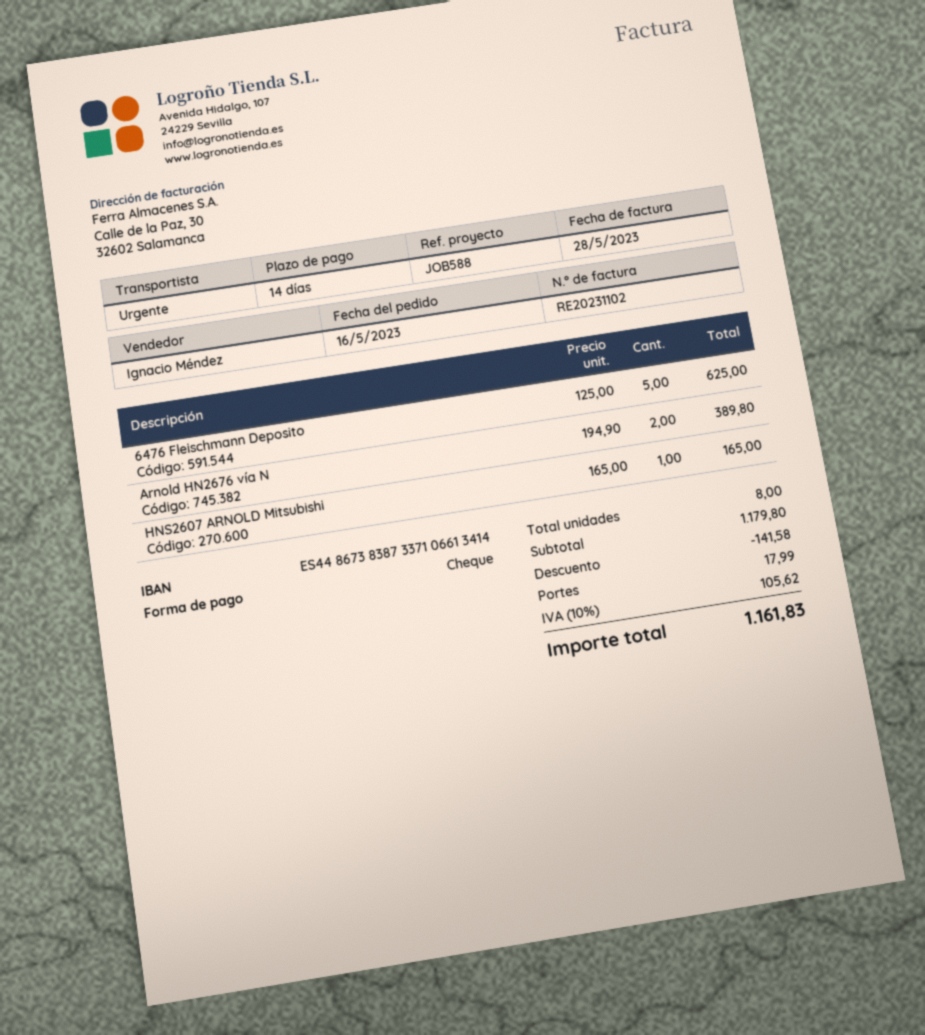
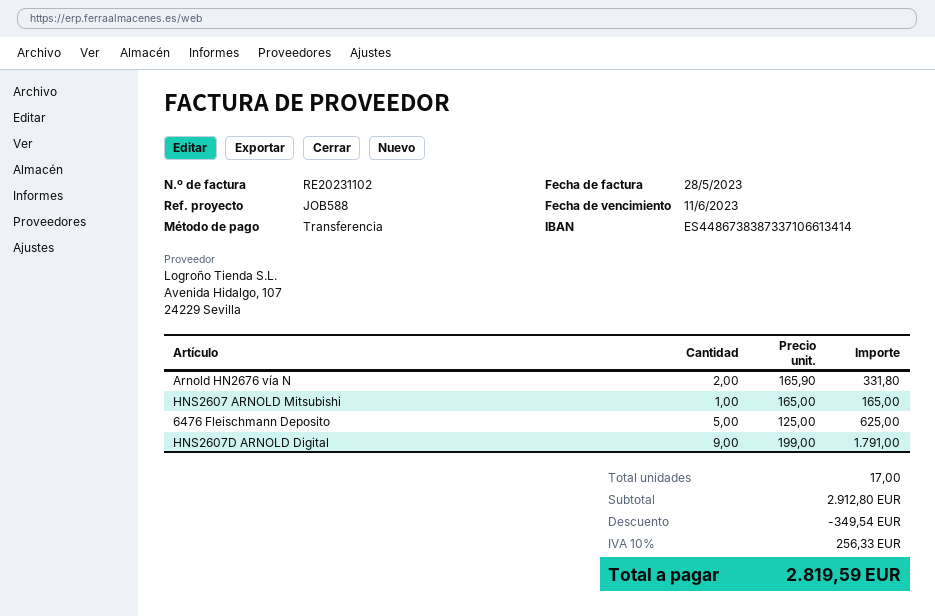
payment method: cheque -> bank transfer
Arnold HN2676 vía N: 2 x 194.90 = 389.80 -> 2 x 165.90 = 331.80
HNS2607D ARNOLD Digital: none -> 9 x 199.00 = 1791.00
total quantity: 8 -> 17
subtotal: 1179.80 -> 2912.80
discount: 141.58 -> 349.54
shipping: 17.99 -> none
tax: 10% = 105.62 -> 10% = 256.33
total: 1161.83 -> 2819.59

